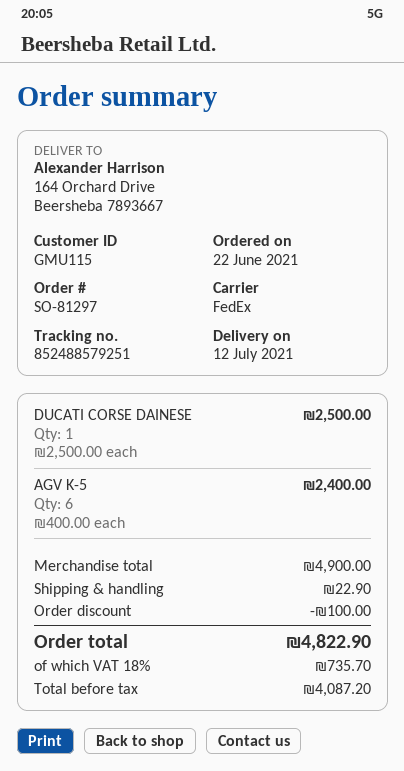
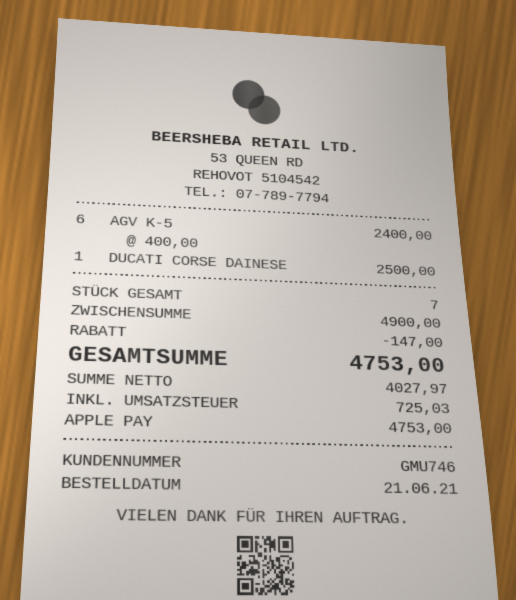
order date: 2021-06-22 -> 2021-06-21
customer number: GMU115 -> GMU746
discount: 100.00 -> 147.00
shipping: 22.90 -> none
net: 4087.20 -> 4027.97
tax: 735.70 -> 725.03
total: 4822.90 -> 4753.00

